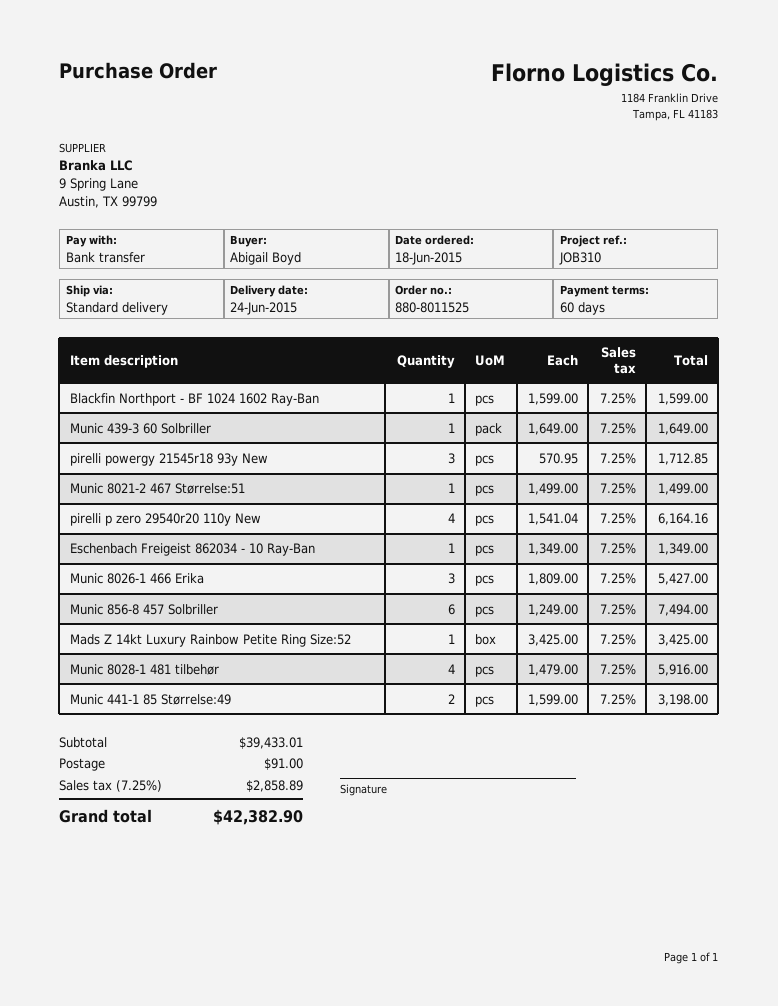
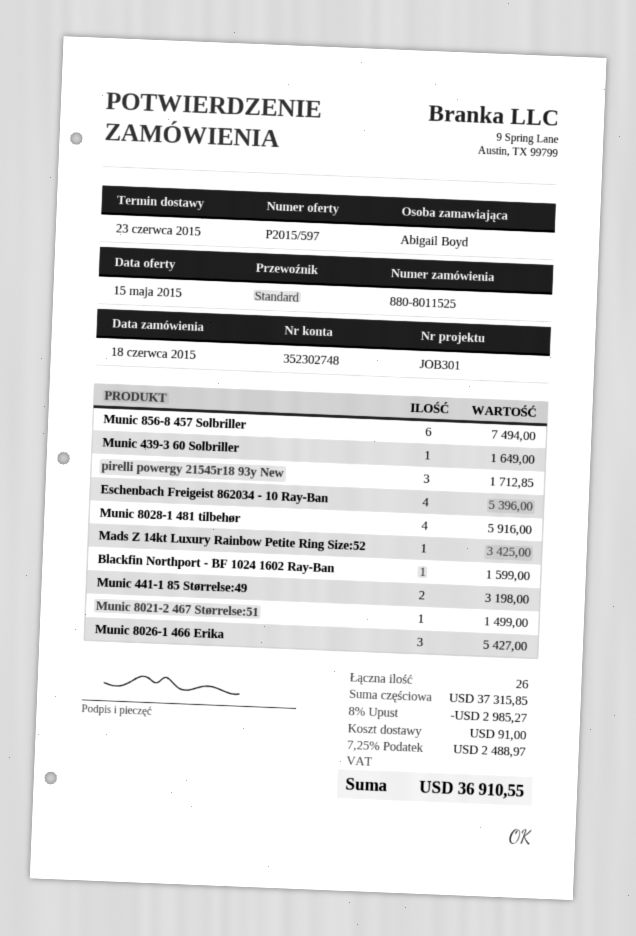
delivery date: 2015-06-24 -> 2015-06-23
reference: JOB310 -> JOB301
pirelli p zero 29540r20 110y New: 4 for 6164.16 -> none
Eschenbach Freigeist 862034 - 10 Ray-Ban: 1 for 1349.00 -> 4 for 5396.00
subtotal: 39433.01 -> 37315.85
discount: none -> 8% = 2985.27
tax: 7.25% = 2858.89 -> 7.25% = 2488.97
total: 42382.90 -> 36910.55

